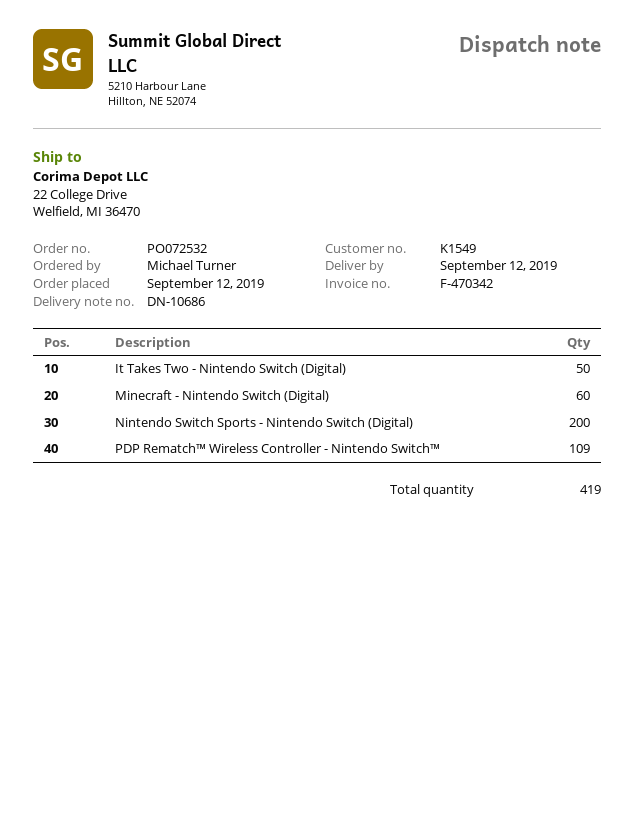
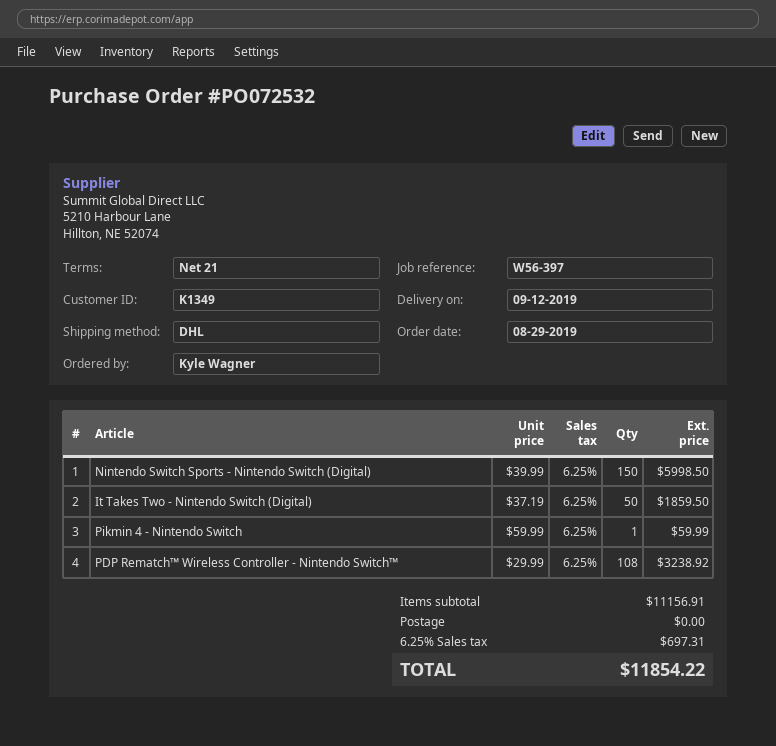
order date: 2019-09-12 -> 2019-08-29
customer number: K1549 -> K1349
ordered by: Michael Turner -> Kyle Wagner
Minecraft - Nintendo Switch (Digital): 60 -> none
Nintendo Switch Sports - Nintendo Switch (Digital): 200 -> 150
PDP Rematch™ Wireless Controller - Nintendo Switch™: 109 -> 108
Pikmin 4 - Nintendo Switch: none -> 1

